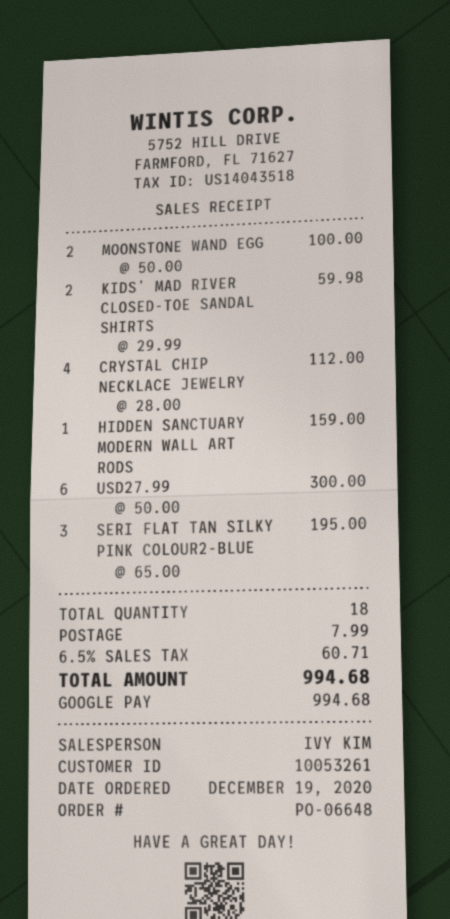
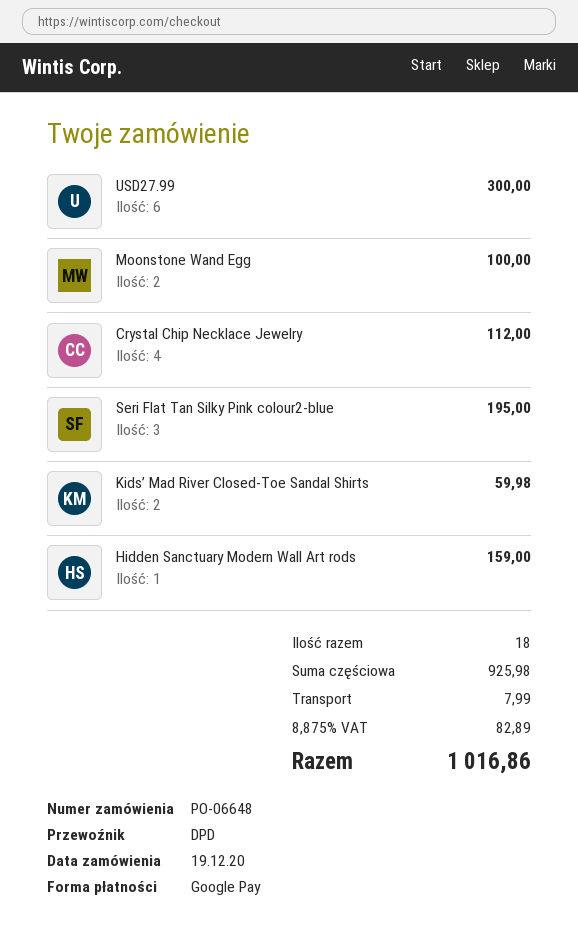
tax: 6.5% = 60.71 -> 8.875% = 82.89
total: 994.68 -> 1016.86

